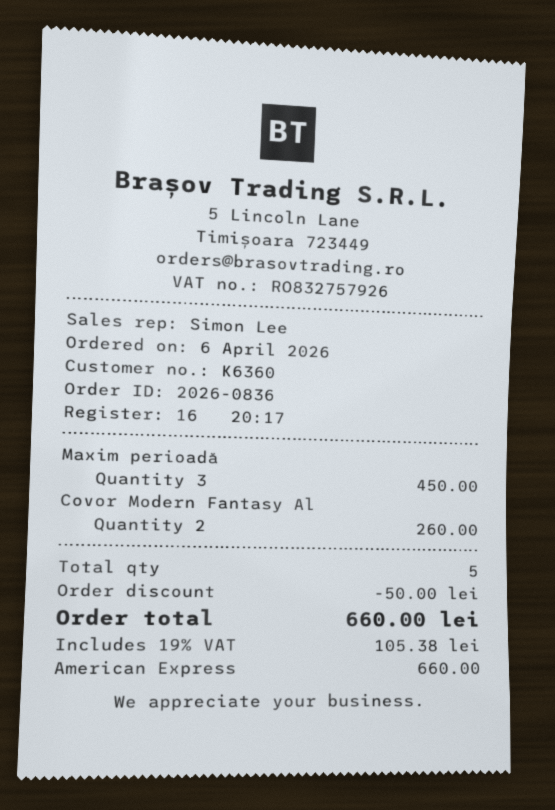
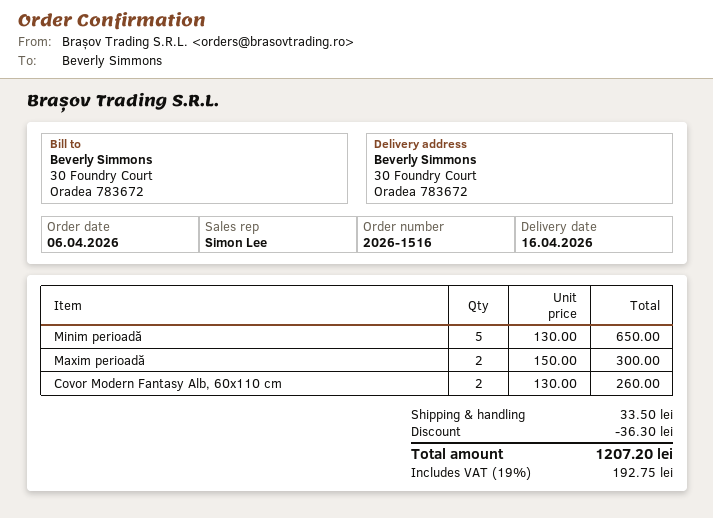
order number: 2026-0836 -> 2026-1516
Maxim perioadă: 3 for 450.00 -> 2 for 300.00
Minim perioadă: none -> 5 for 650.00
discount: 50.00 -> 36.30
shipping: none -> 33.50
tax: 19% = 105.38 -> 19% = 192.75
total: 660.00 -> 1207.20

